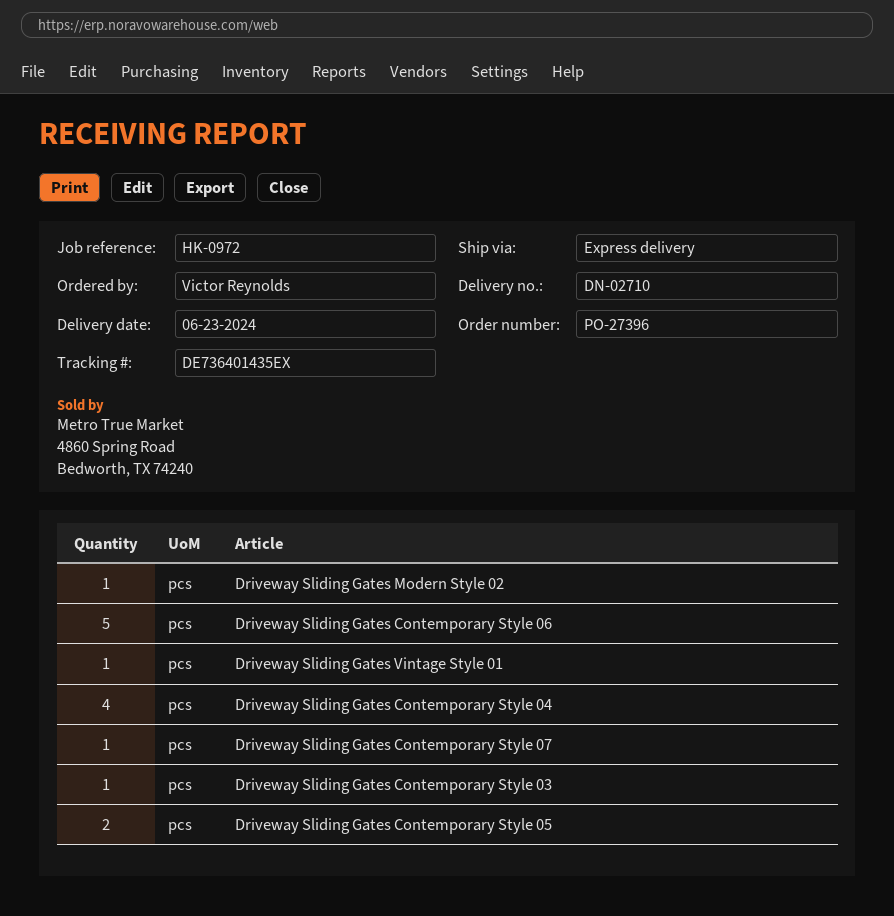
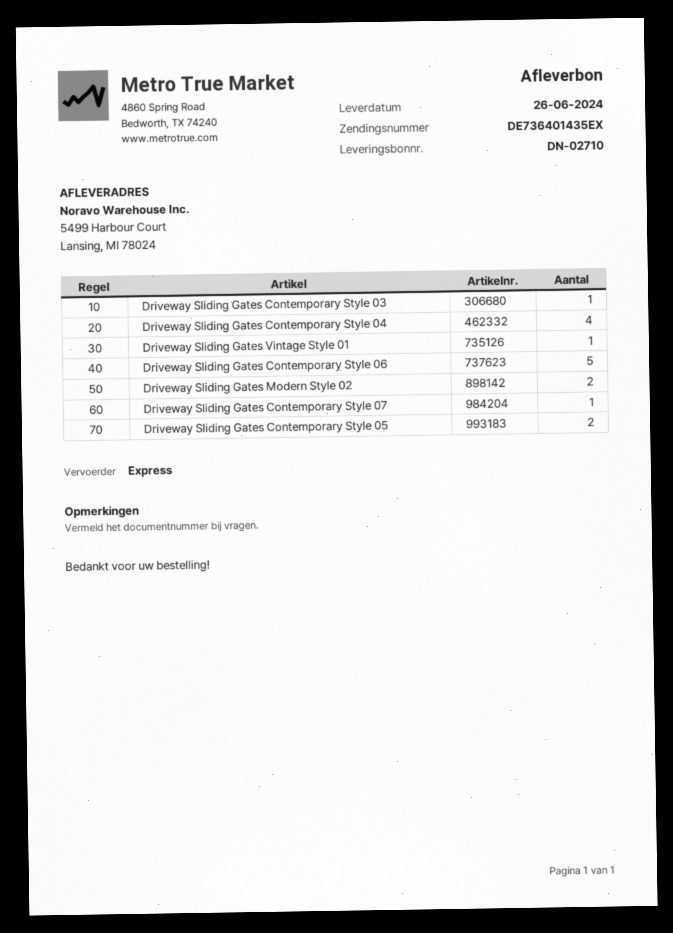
delivery date: 2024-06-23 -> 2024-06-26
Driveway Sliding Gates Modern Style 02: 1 -> 2

